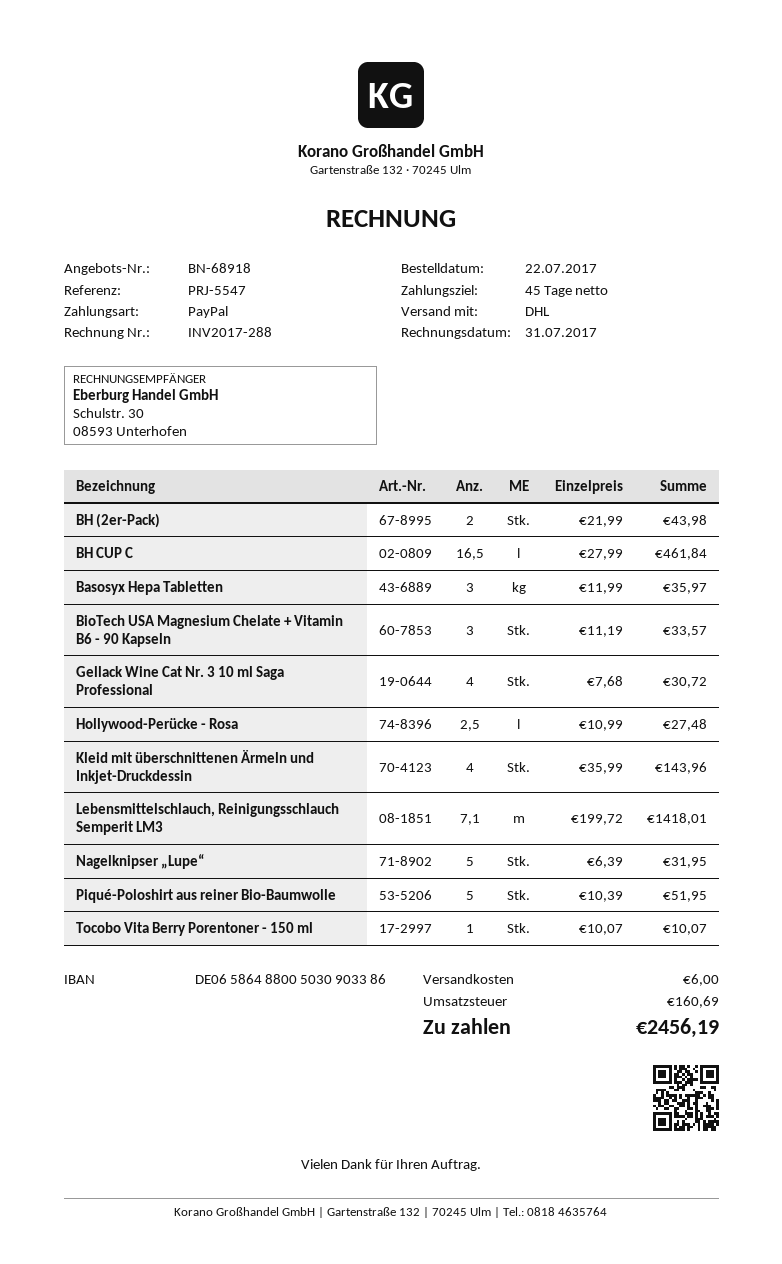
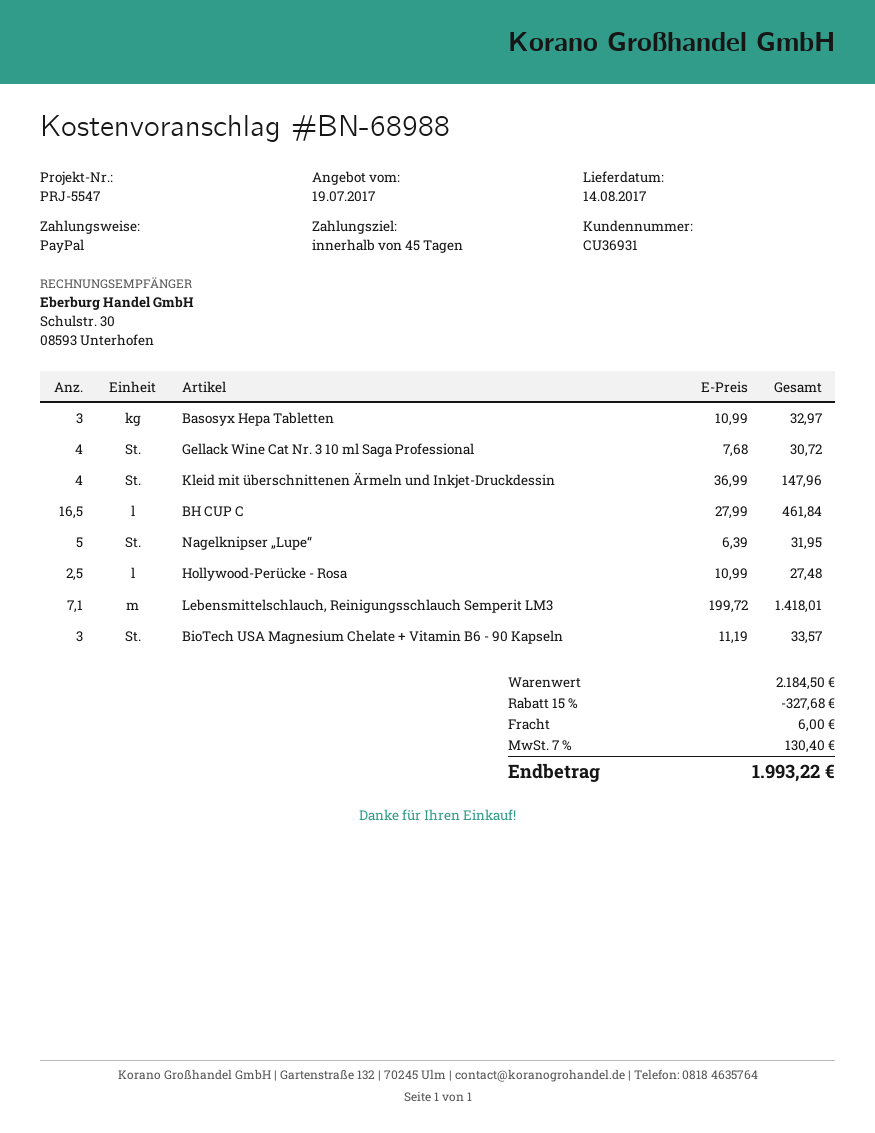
quote number: BN-68918 -> BN-68988
BH (2er-Pack): 2 x 21.99 = 43.98 -> none
Basosyx Hepa Tabletten: 3 x 11.99 = 35.97 -> 3 x 10.99 = 32.97
Kleid mit überschnittenen Ärmeln und Inkjet-Druckdessin: 4 x 35.99 = 143.96 -> 4 x 36.99 = 147.96
Piqué-Poloshirt aus reiner Bio-Baumwolle: 5 x 10.39 = 51.95 -> none
Tocobo Vita Berry Porentoner - 150 ml: 1 x 10.07 = 10.07 -> none
discount: none -> 15% = 327.68
tax: 160.69 -> 130.40
total: 2456.19 -> 1993.22

